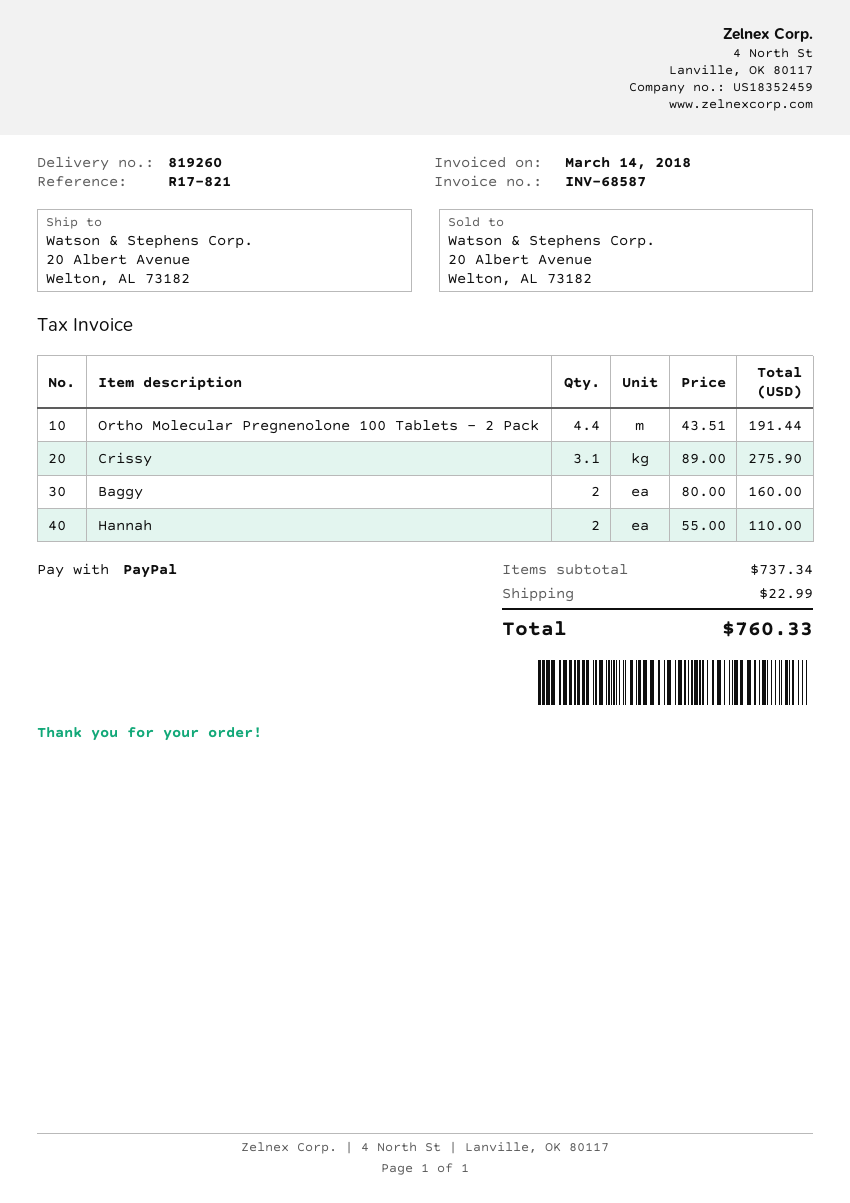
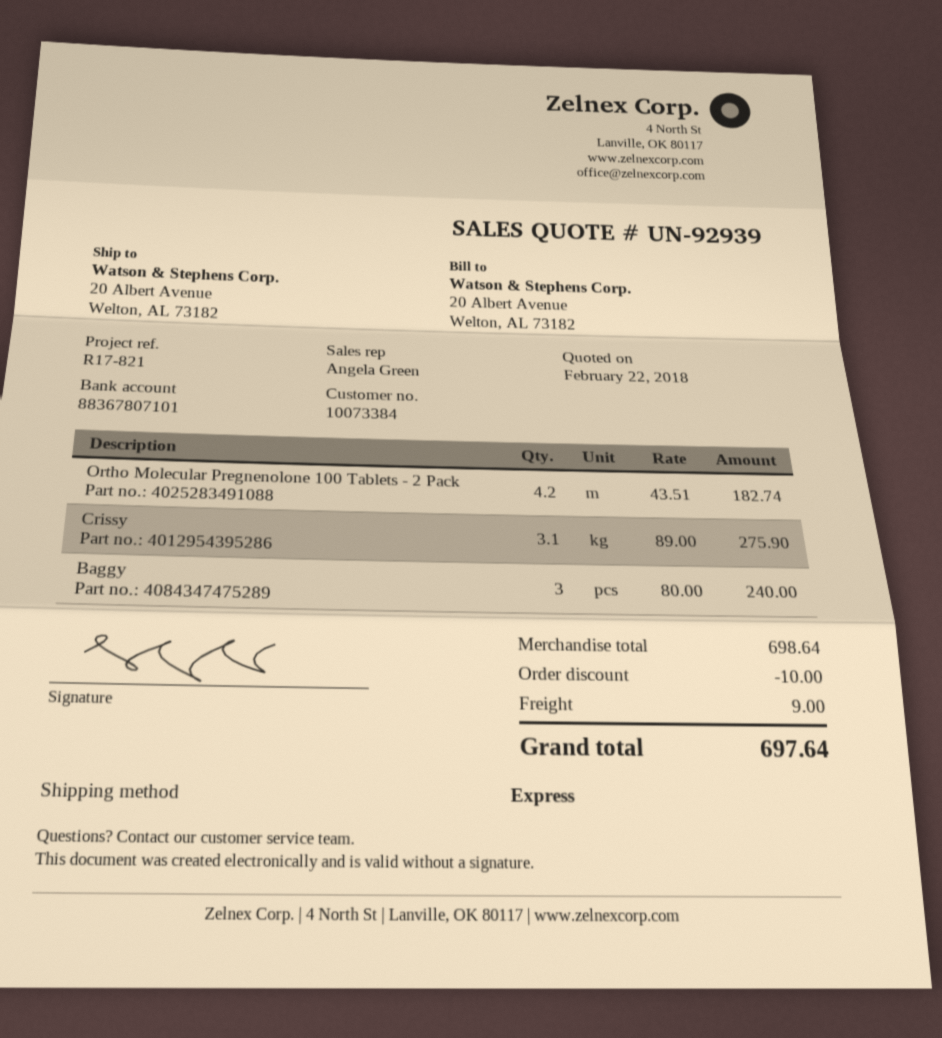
Ortho Molecular Pregnenolone 100 Tablets - 2 Pack: 4.4 x 43.51 = 191.44 -> 4.2 x 43.51 = 182.74
Baggy: 2 x 80.00 = 160.00 -> 3 x 80.00 = 240.00
Hannah: 2 x 55.00 = 110.00 -> none
subtotal: 737.34 -> 698.64
discount: none -> 10.00
shipping: 22.99 -> 9.00
total: 760.33 -> 697.64

